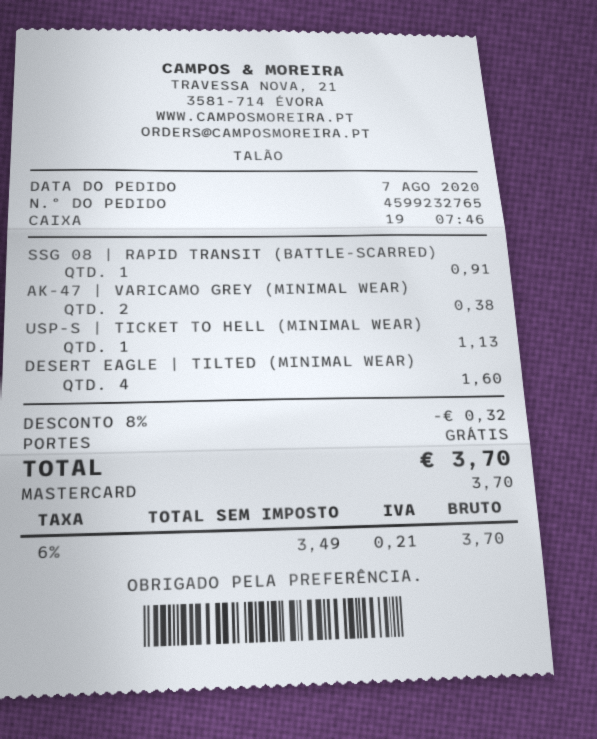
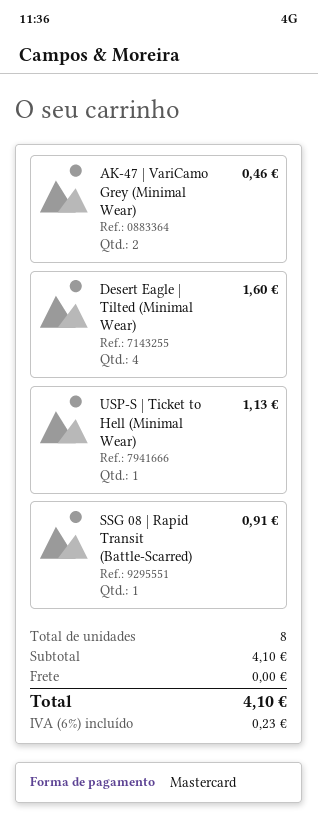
AK-47 | VARICAMO GREY (MINIMAL WEAR): 2 for 0.38 -> 2 for 0.46
discount: 8% = 0.32 -> none
tax: 6% = 0.21 -> 6% = 0.23
total: 3.70 -> 4.10

